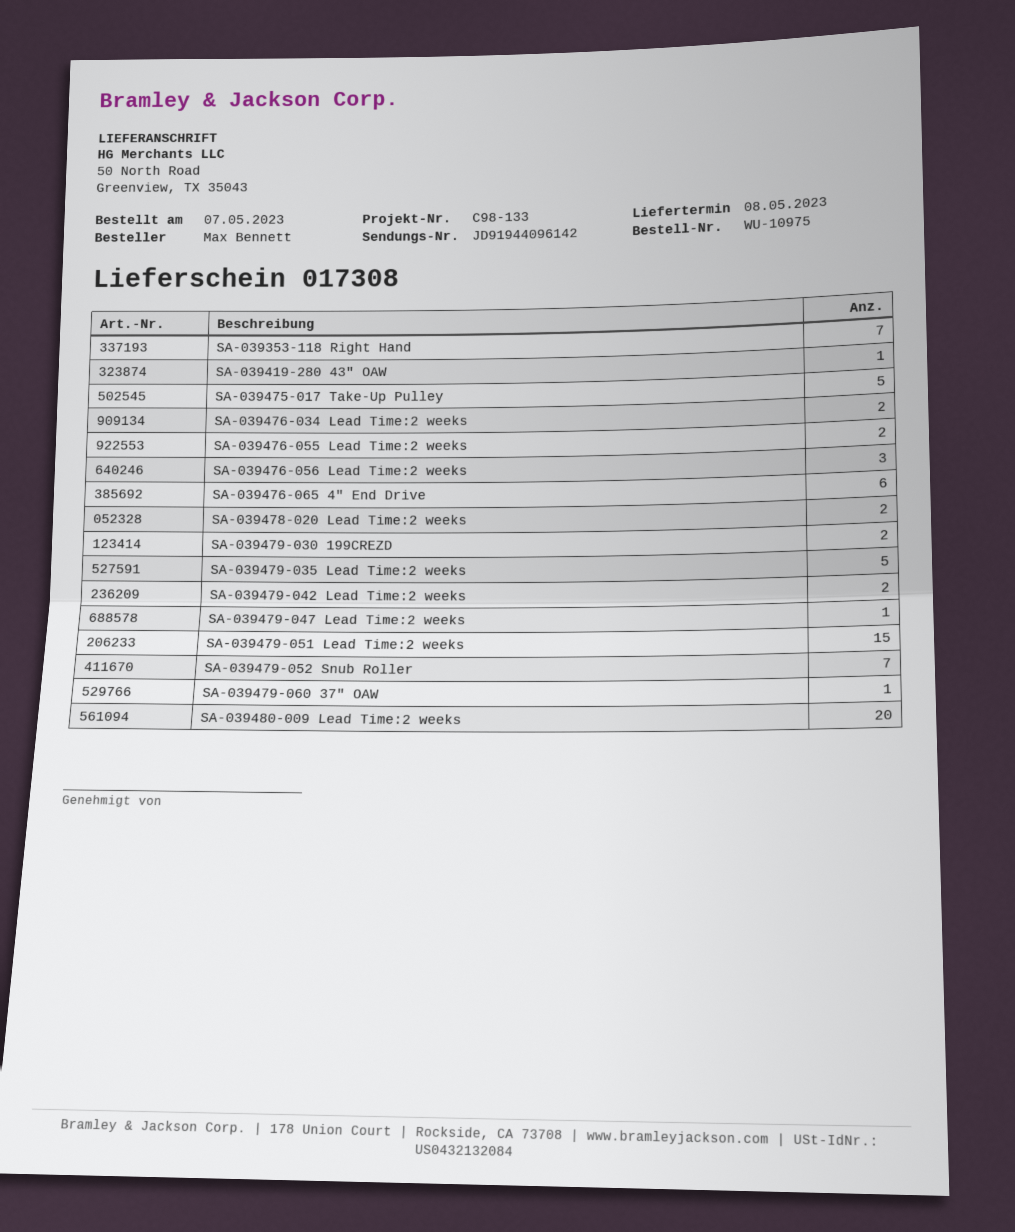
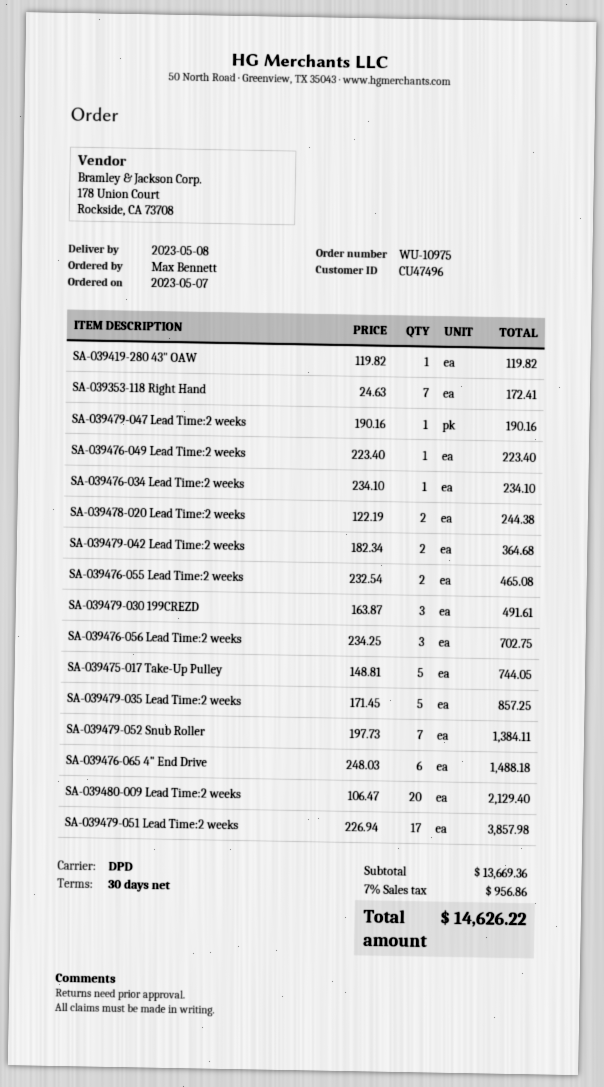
SA-039476-034 Lead Time:2 weeks: 2 -> 1
SA-039479-030 199CREZD: 2 -> 3
SA-039479-051 Lead Time:2 weeks: 15 -> 17
SA-039479-060 37" OAW: 1 -> none
SA-039476-049 Lead Time:2 weeks: none -> 1

